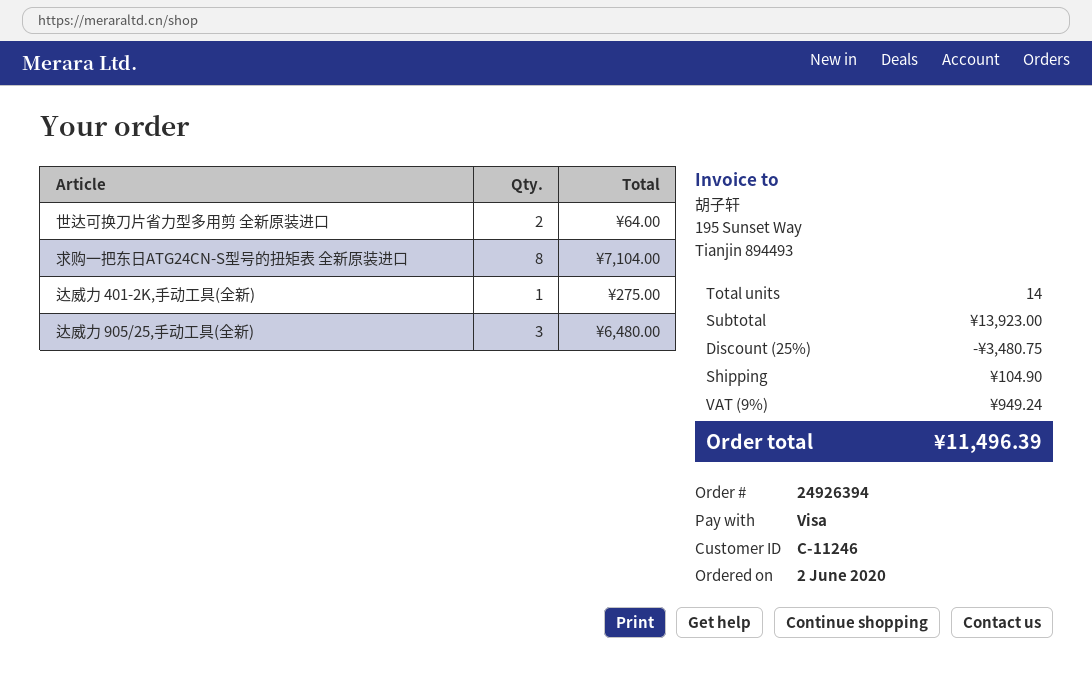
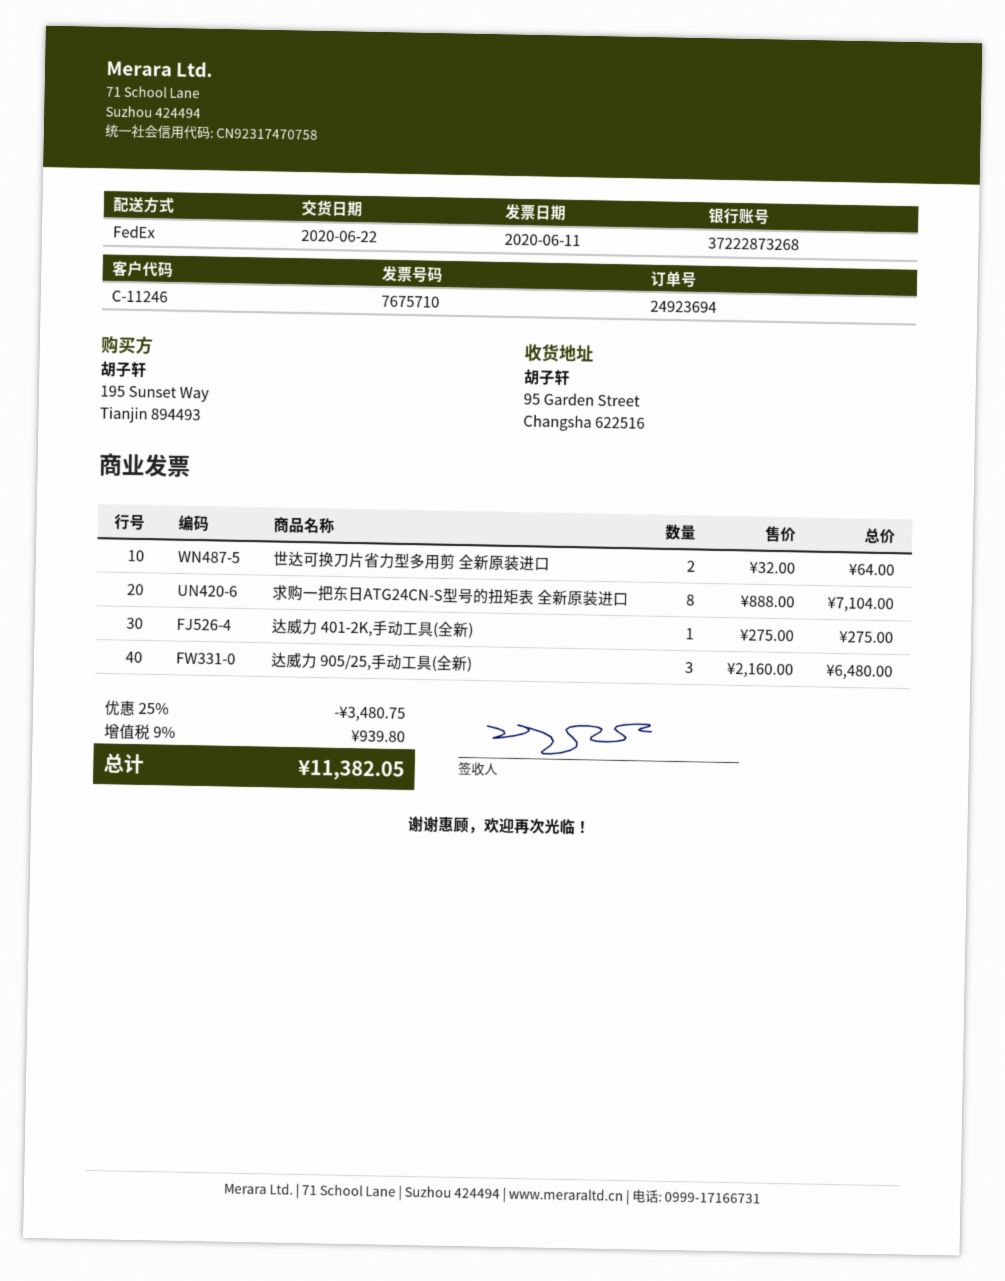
order number: 24926394 -> 24923694
shipping: 104.90 -> none
tax: 9% = 949.24 -> 9% = 939.80
total: 11496.39 -> 11382.05

